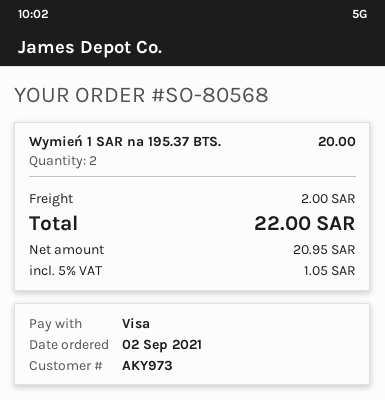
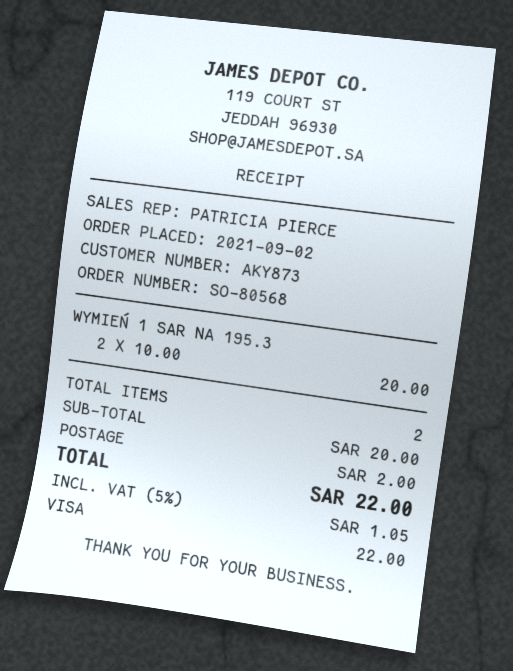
customer number: AKY973 -> AKY873

